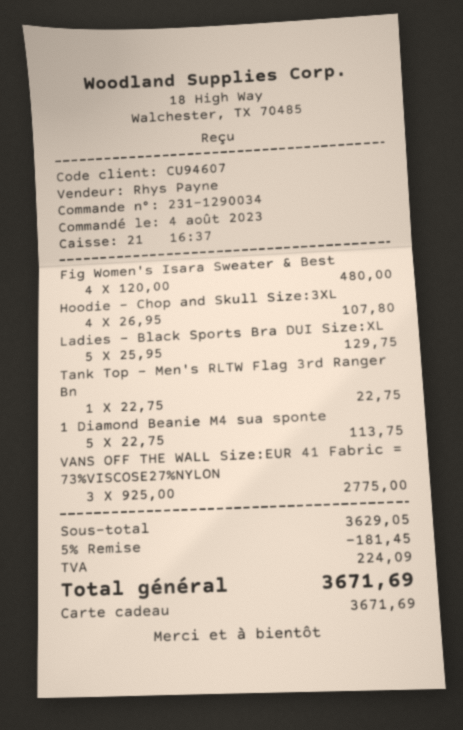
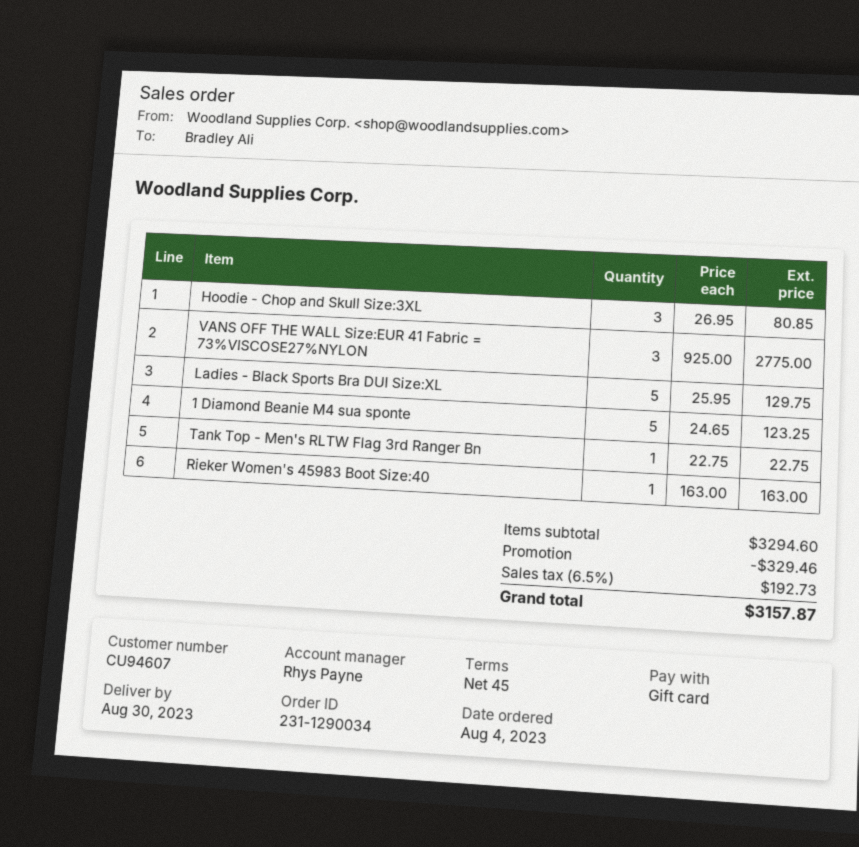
Fig Women's Isara Sweater & Best: 4 x 120.00 = 480.00 -> none
Hoodie - Chop and Skull Size:3XL: 4 x 26.95 = 107.80 -> 3 x 26.95 = 80.85
1 Diamond Beanie M4 sua sponte: 5 x 22.75 = 113.75 -> 5 x 24.65 = 123.25
Rieker Women's 45983 Boot Size:40: none -> 1 x 163.00 = 163.00
subtotal: 3629.05 -> 3294.60
discount: 181.45 -> 329.46
tax: 224.09 -> 192.73
total: 3671.69 -> 3157.87

